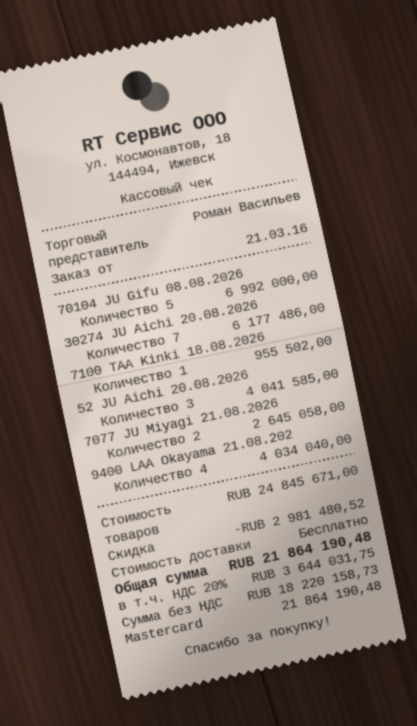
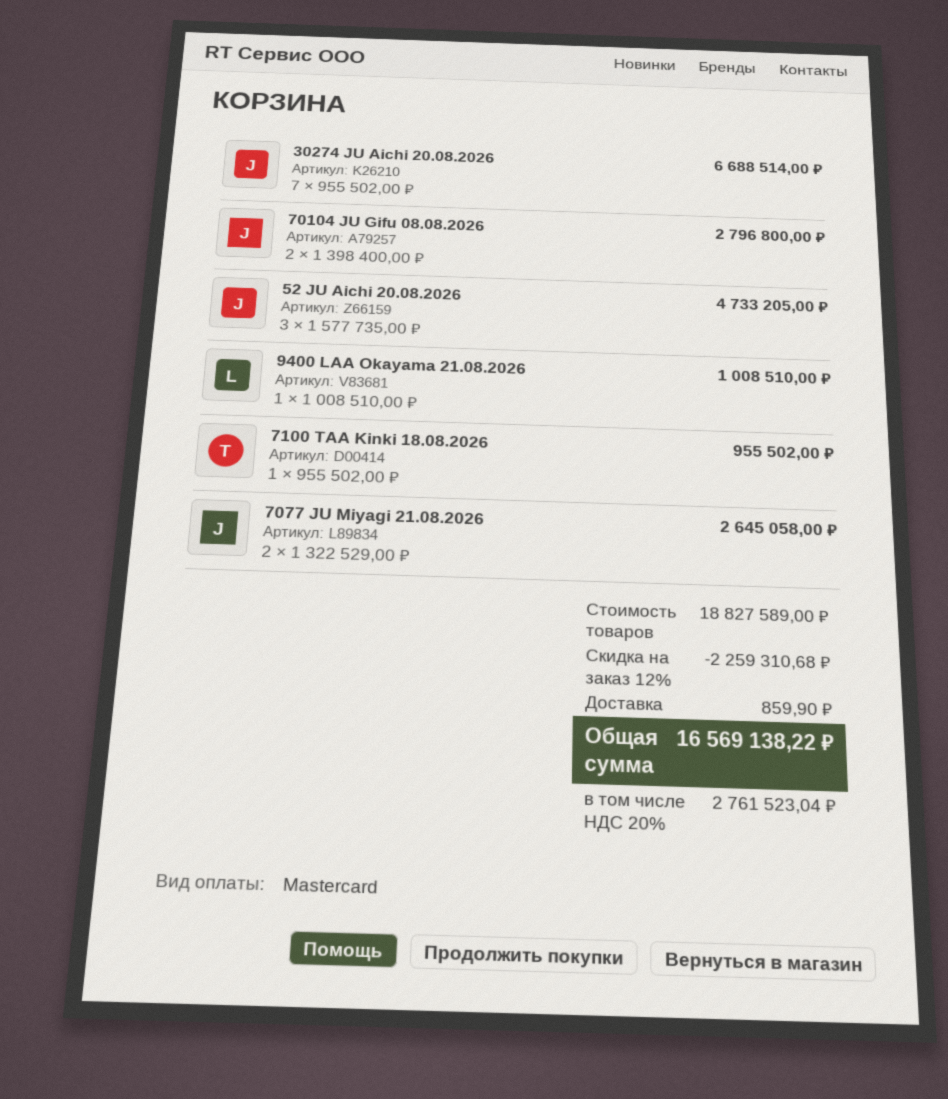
70104 JU Gifu 08.08.2026: 5 for 6992000.00 -> 2 for 2796800.00
30274 JU Aichi 20.08.2026: 7 for 6177486.00 -> 7 for 6688514.00
52 JU Aichi 20.08.2026: 3 for 4041585.00 -> 3 for 4733205.00
9400 LAA Okayama 21.08.202: 4 for 4034040.00 -> 1 for 1008510.00
subtotal: 24845671.00 -> 18827589.00
discount: 2981480.52 -> 2259310.68
shipping: 0.00 -> 859.90
tax: 20% = 3644031.75 -> 20% = 2761523.04
total: 21864190.48 -> 16569138.22

